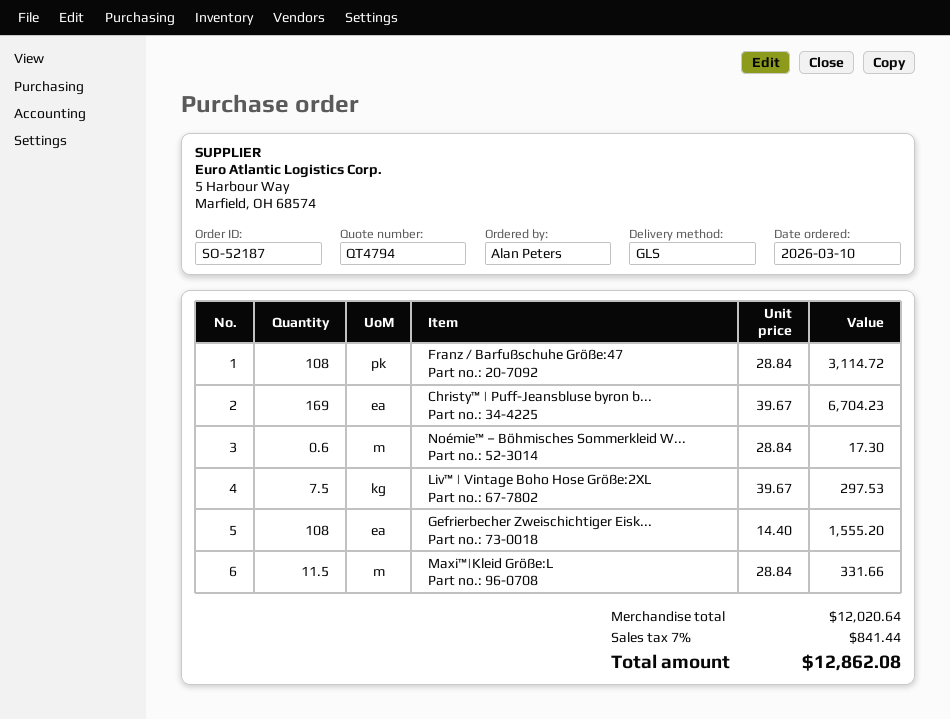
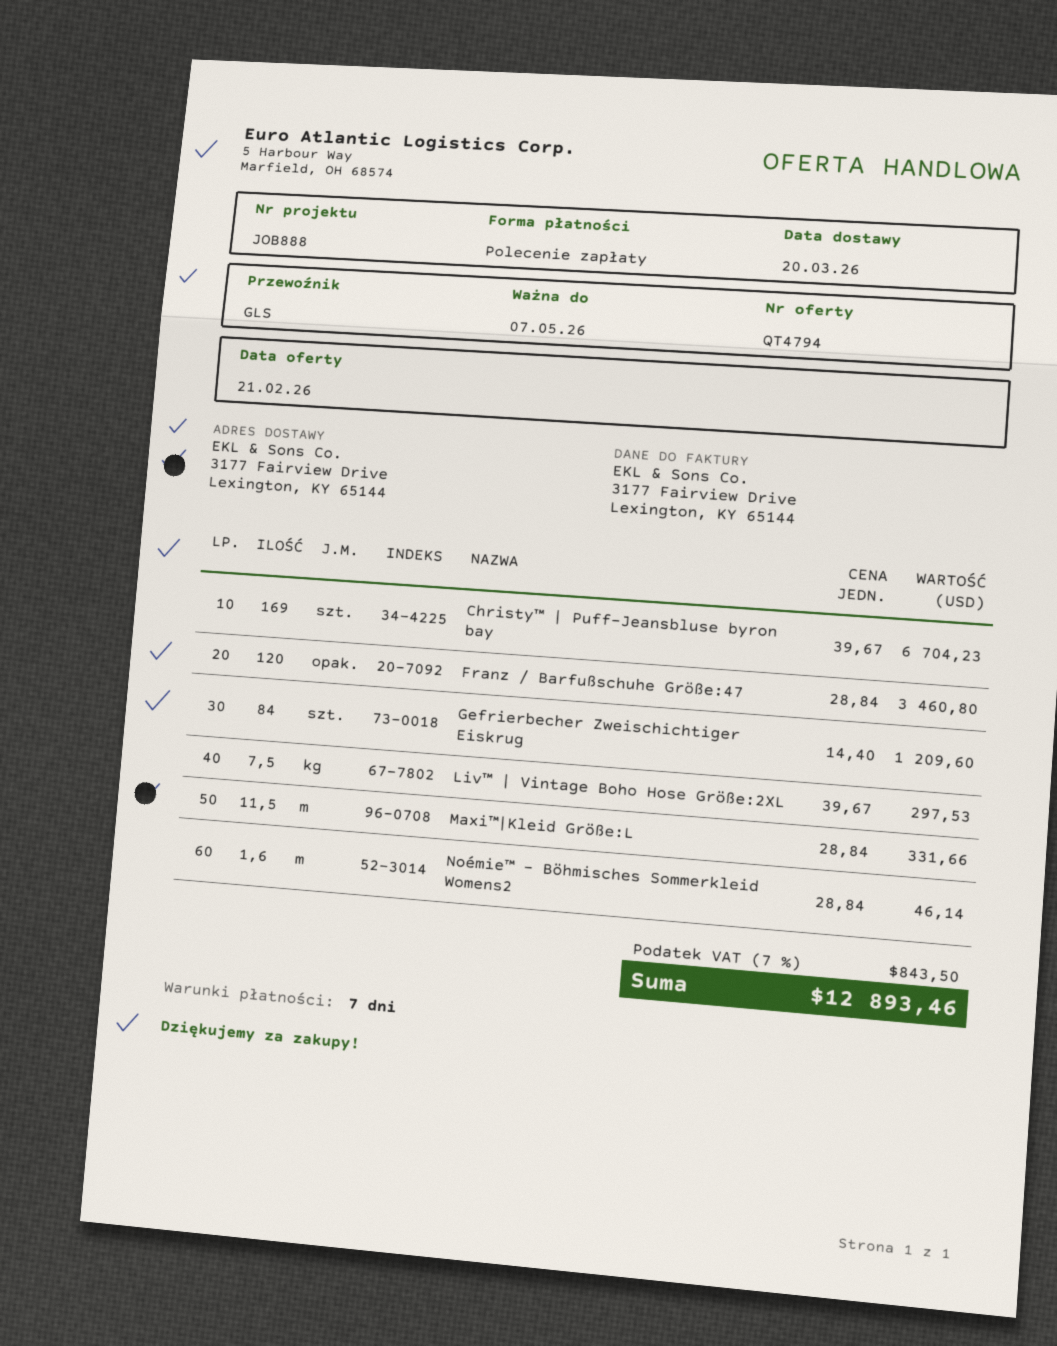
Franz / Barfußschuhe Größe:47: 108 x 28.84 = 3114.72 -> 120 x 28.84 = 3460.80
Noémie™ – Böhmisches Sommerkleid W...: 0.6 x 28.84 = 17.30 -> 1.6 x 28.84 = 46.14
Gefrierbecher Zweischichtiger Eisk...: 108 x 14.40 = 1555.20 -> 84 x 14.40 = 1209.60
tax: 7% = 841.44 -> 7% = 843.50
total: 12862.08 -> 12893.46

